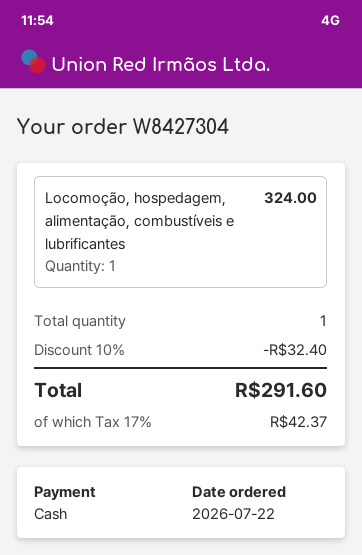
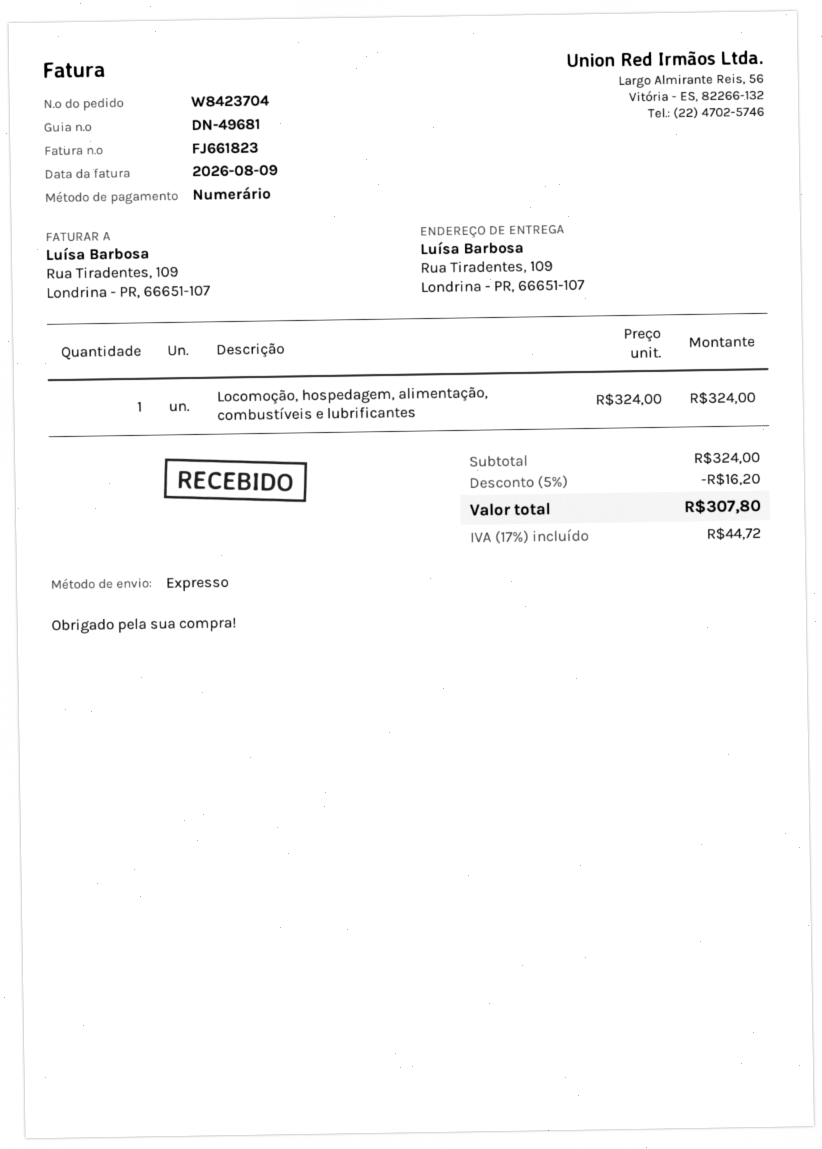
order number: W8427304 -> W8423704
discount: 10% = 32.40 -> 5% = 16.20
tax: 17% = 42.37 -> 17% = 44.72
total: 291.60 -> 307.80

